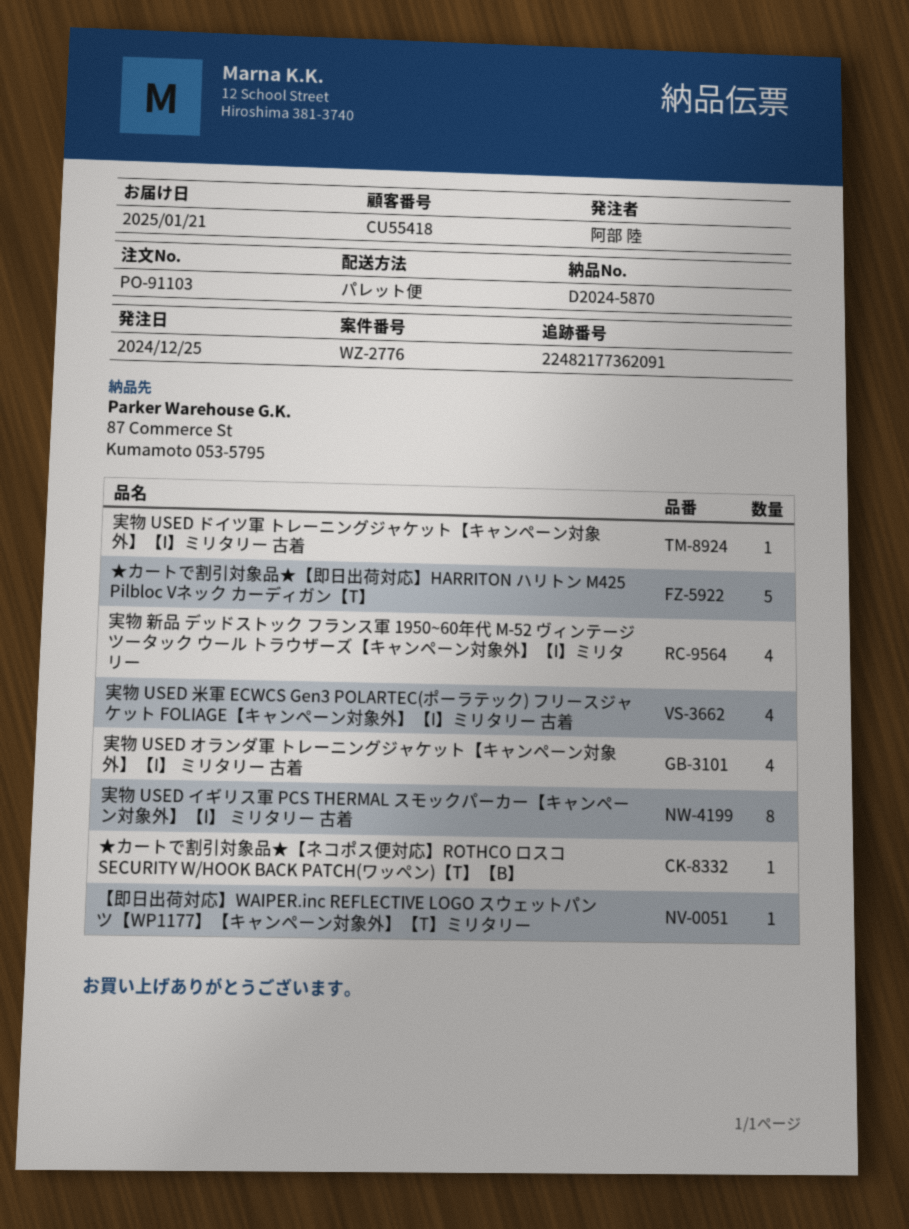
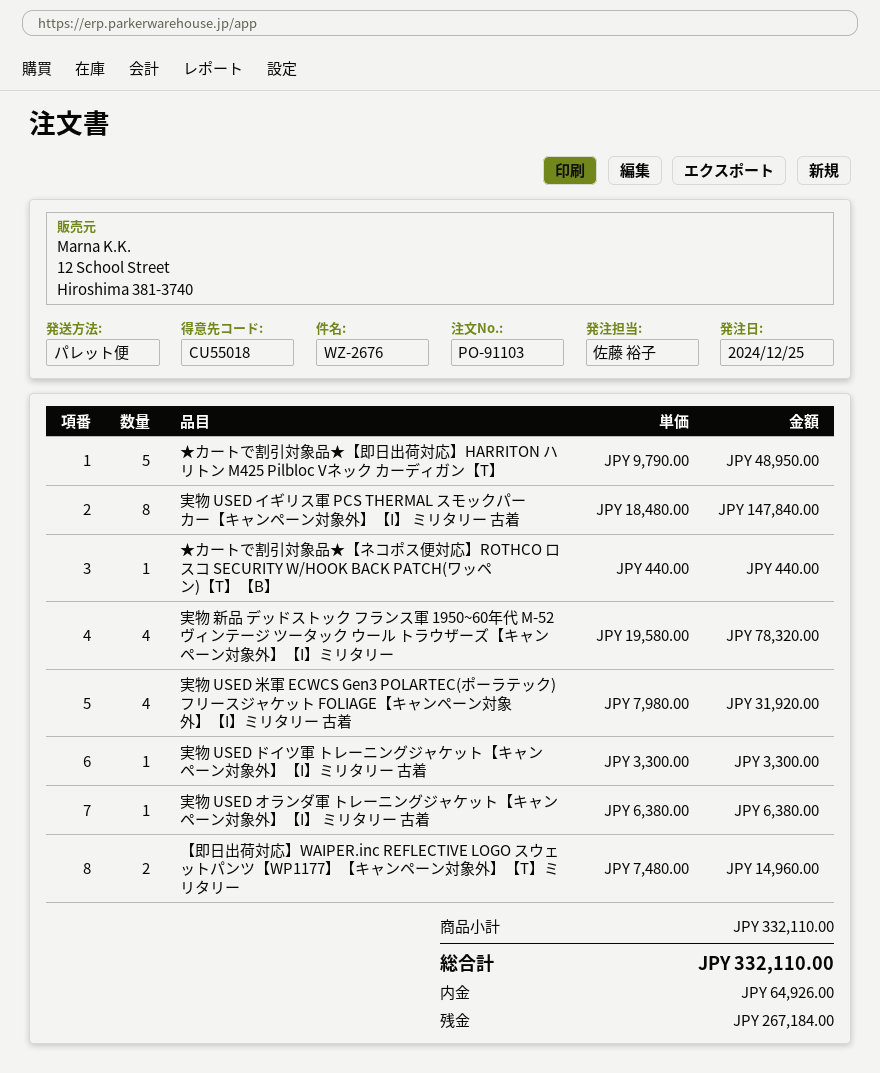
customer number: CU55418 -> CU55018
reference: WZ-2776 -> WZ-2676
ordered by: 阿部 陸 -> 佐藤 裕子
実物 USED オランダ軍 トレーニングジャケット【キャンペーン対象外】【I】 ミリタリー 古着: 4 -> 1
【即日出荷対応】WAIPER.inc REFLECTIVE LOGO スウェットパンツ【WP1177】【キャンペーン対象外】【T】ミリタリー: 1 -> 2

